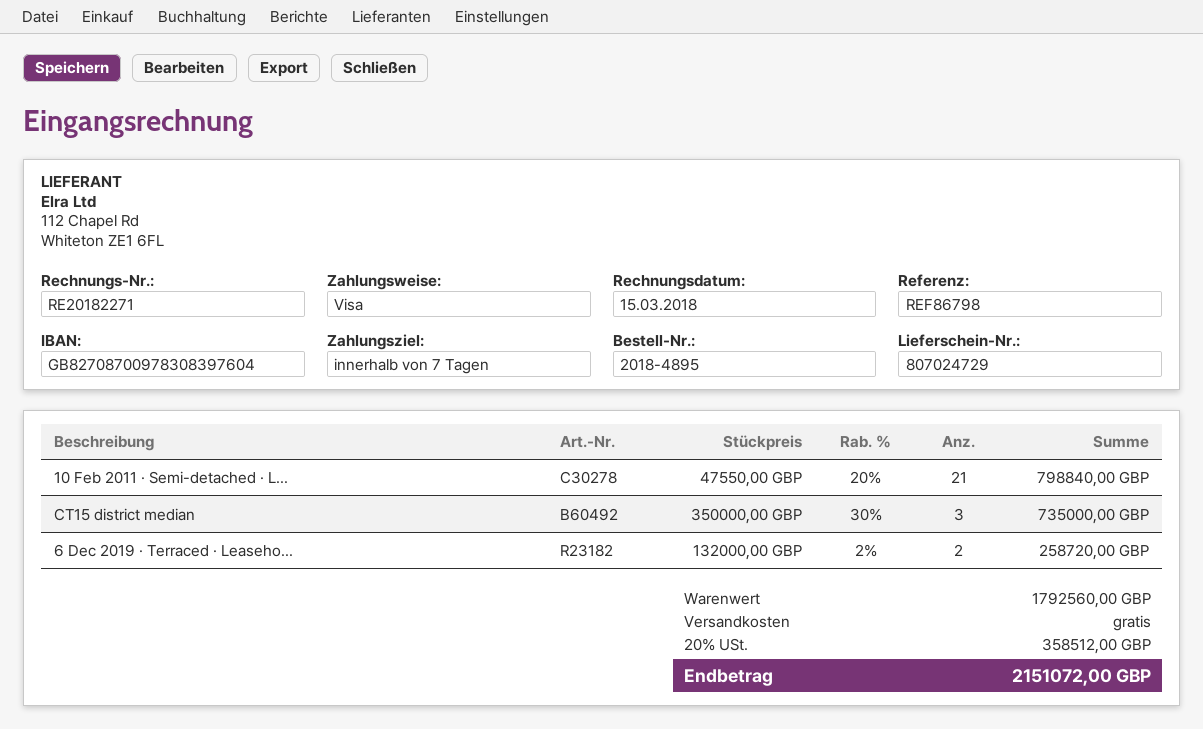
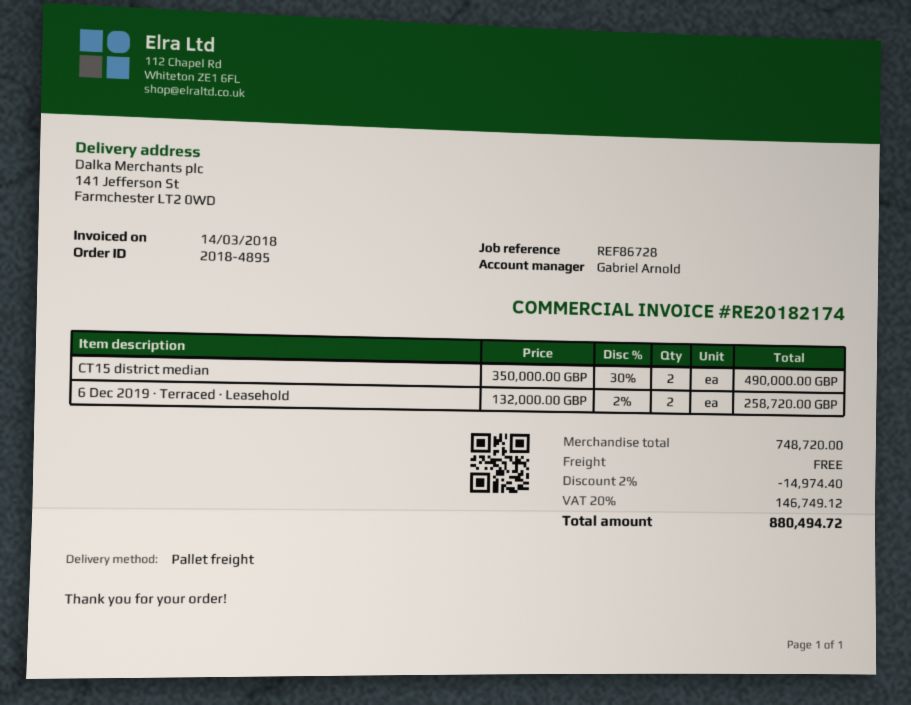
invoice number: RE20182271 -> RE20182174
invoice date: 2018-03-15 -> 2018-03-14
reference: REF86798 -> REF86728
10 Feb 2011 · Semi-detached · L...: 21 x 47550.00 - 20% = 798840.00 -> none
CT15 district median: 3 x 350000.00 - 30% = 735000.00 -> 2 x 350000.00 - 30% = 490000.00
subtotal: 1792560.00 -> 748720.00
discount: none -> 2% = 14974.40
tax: 20% = 358512.00 -> 20% = 146749.12
total: 2151072.00 -> 880494.72

